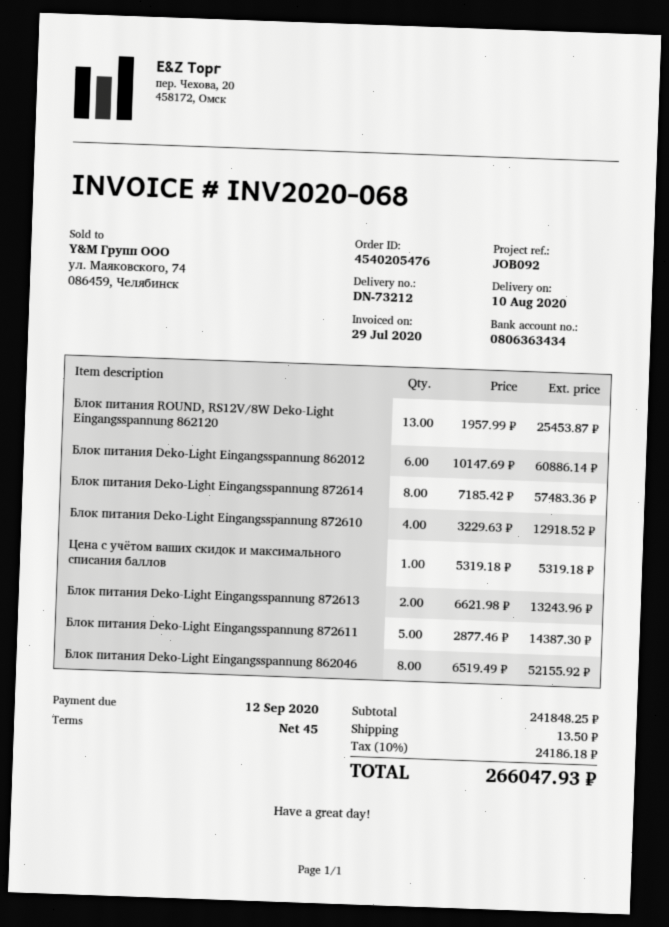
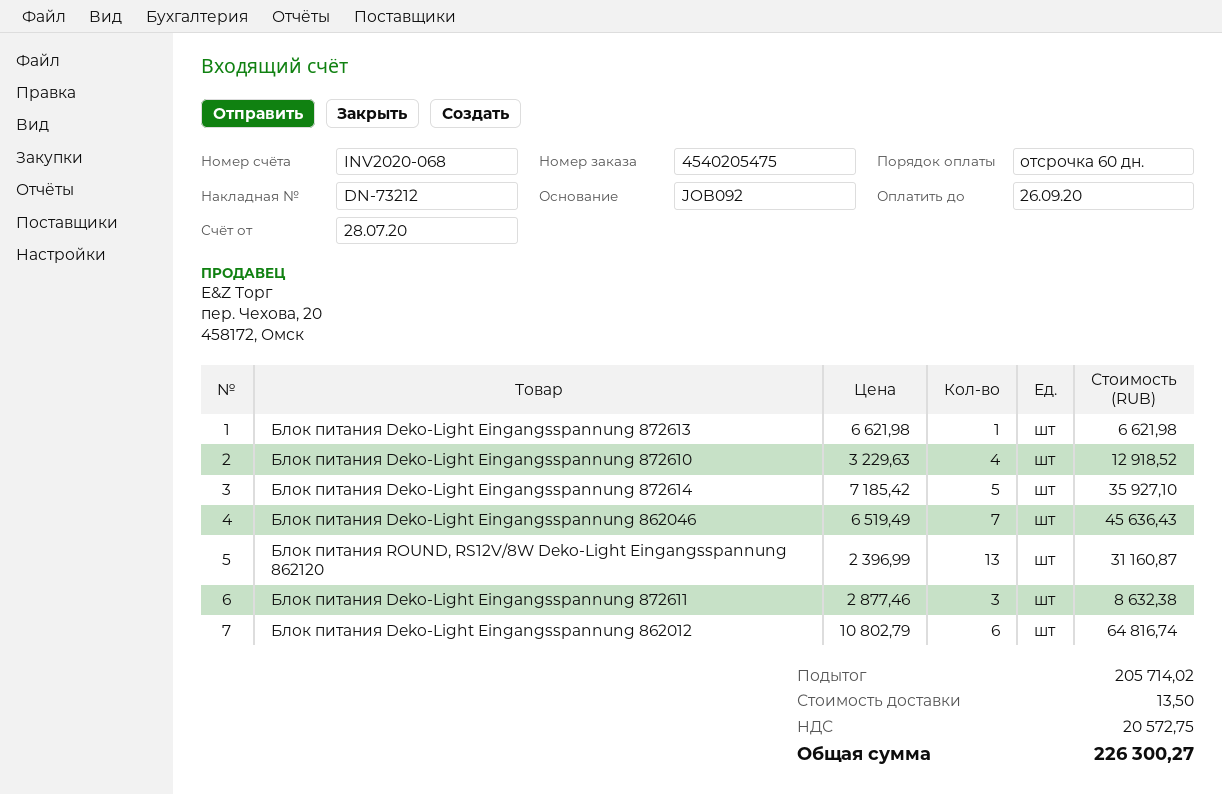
order number: 4540205476 -> 4540205475
invoice date: 2020-07-29 -> 2020-07-28
payment terms: 45 days -> 60 days
due date: 2020-09-12 -> 2020-09-26
Блок питания ROUND, RS12V/8W Deko-Light Eingangsspannung 862120: 13 x 1957.99 = 25453.87 -> 13 x 2396.99 = 31160.87
Блок питания Deko-Light Eingangsspannung 862012: 6 x 10147.69 = 60886.14 -> 6 x 10802.79 = 64816.74
Блок питания Deko-Light Eingangsspannung 872614: 8 x 7185.42 = 57483.36 -> 5 x 7185.42 = 35927.10
Цена с учётом ваших скидок и максимального списания баллов: 1 x 5319.18 = 5319.18 -> none
Блок питания Deko-Light Eingangsspannung 872613: 2 x 6621.98 = 13243.96 -> 1 x 6621.98 = 6621.98
Блок питания Deko-Light Eingangsspannung 872611: 5 x 2877.46 = 14387.30 -> 3 x 2877.46 = 8632.38
Блок питания Deko-Light Eingangsspannung 862046: 8 x 6519.49 = 52155.92 -> 7 x 6519.49 = 45636.43
subtotal: 241848.25 -> 205714.02
tax: 24186.18 -> 20572.75
total: 266047.93 -> 226300.27

